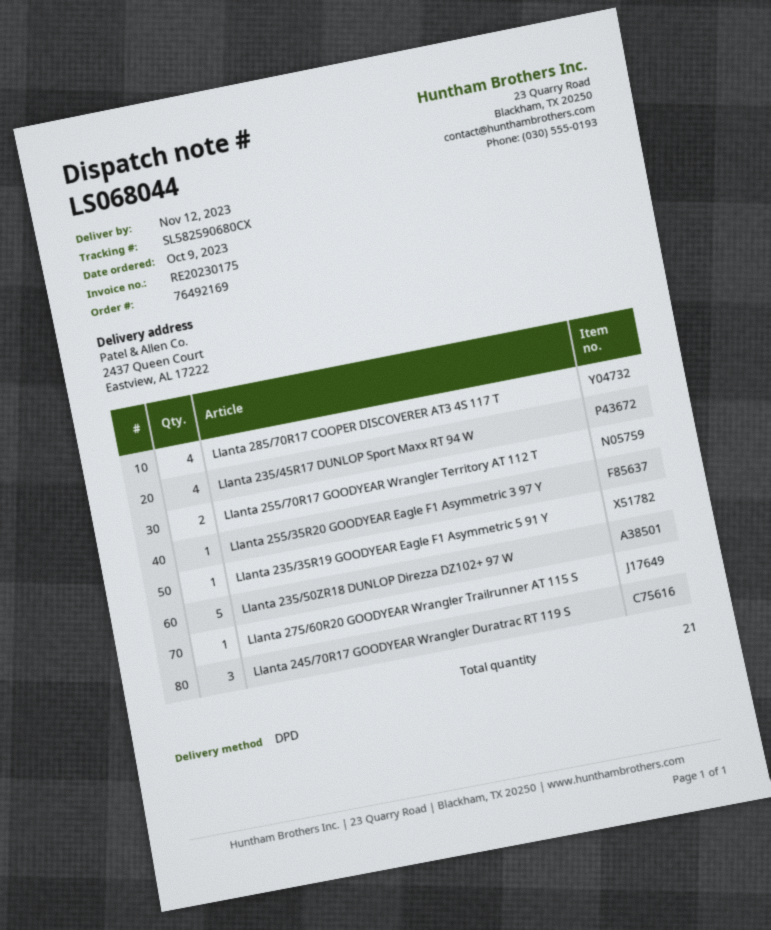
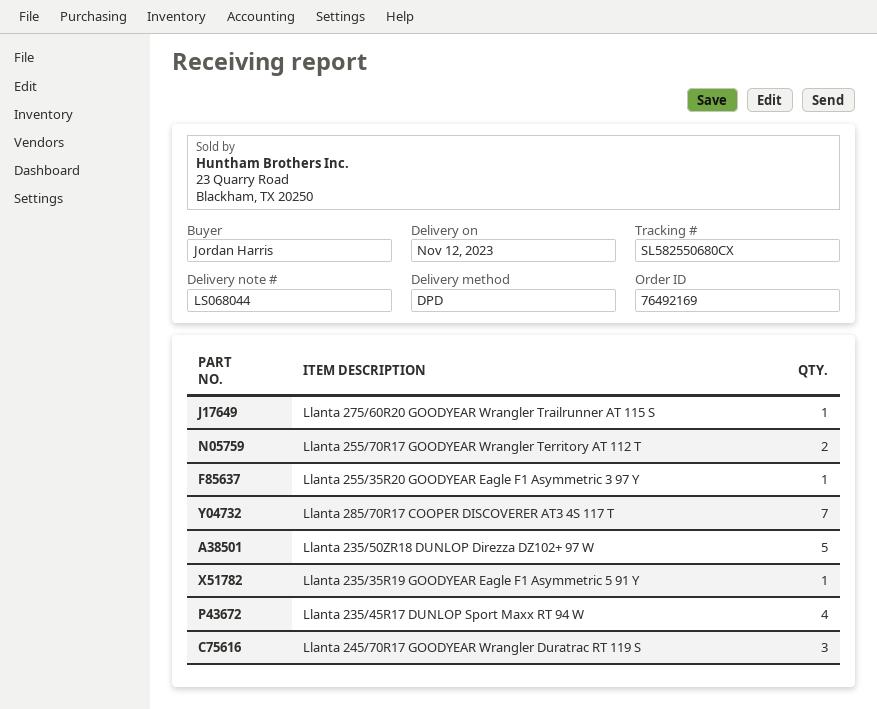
tracking number: SL582590680CX -> SL582550680CX
Llanta 285/70R17 COOPER DISCOVERER AT3 4S 117 T: 4 -> 7

